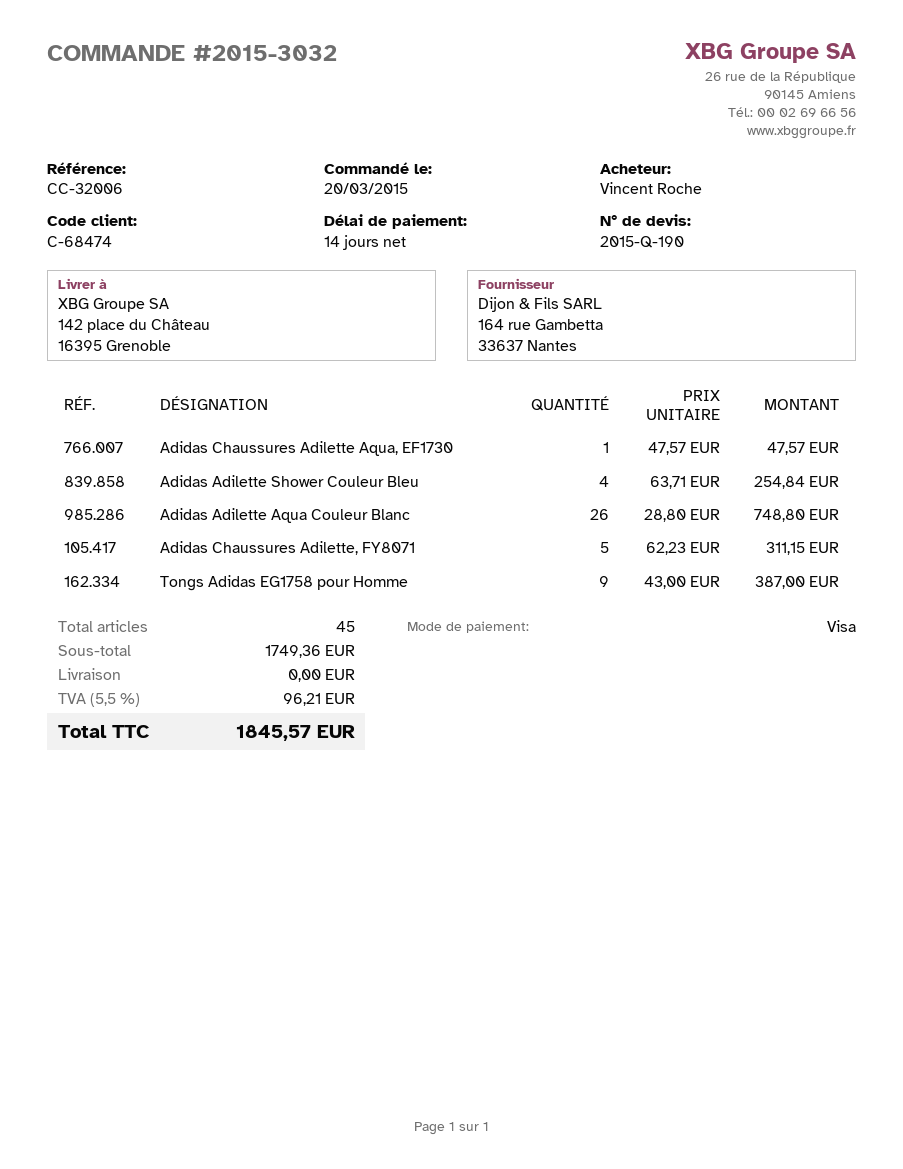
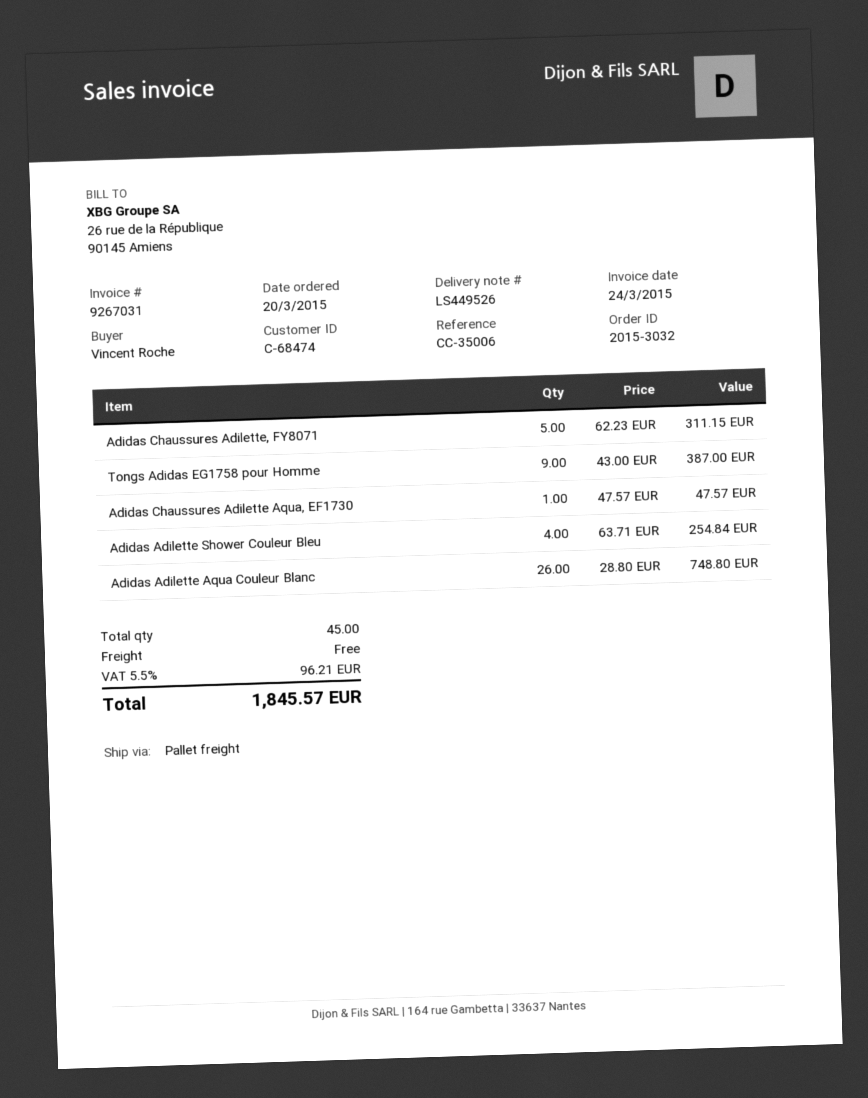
reference: CC-32006 -> CC-35006

